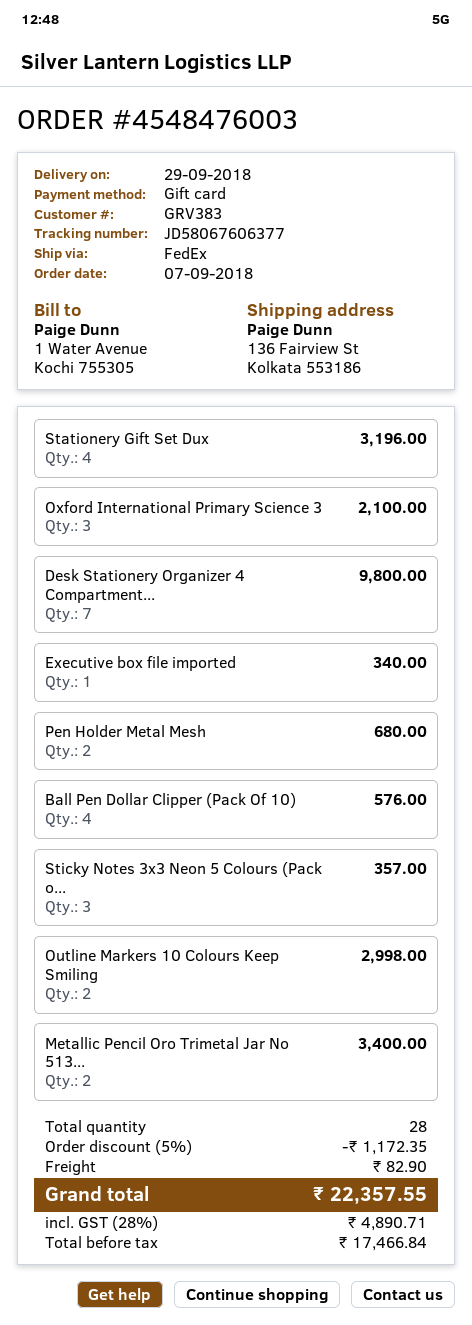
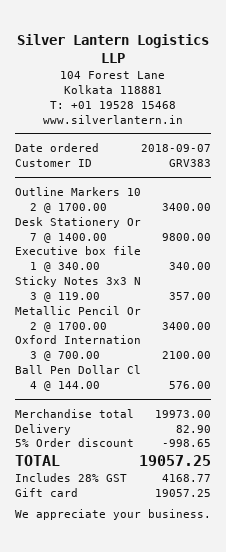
Stationery Gift Set Dux: 4 for 3196.00 -> none
Pen Holder Metal Mesh: 2 for 680.00 -> none
Outline Markers 10 Colours Keep Smiling: 2 for 2998.00 -> 2 for 3400.00
discount: 5% = 1172.35 -> 5% = 998.65
tax: 28% = 4890.71 -> 28% = 4168.77
total: 22357.55 -> 19057.25

